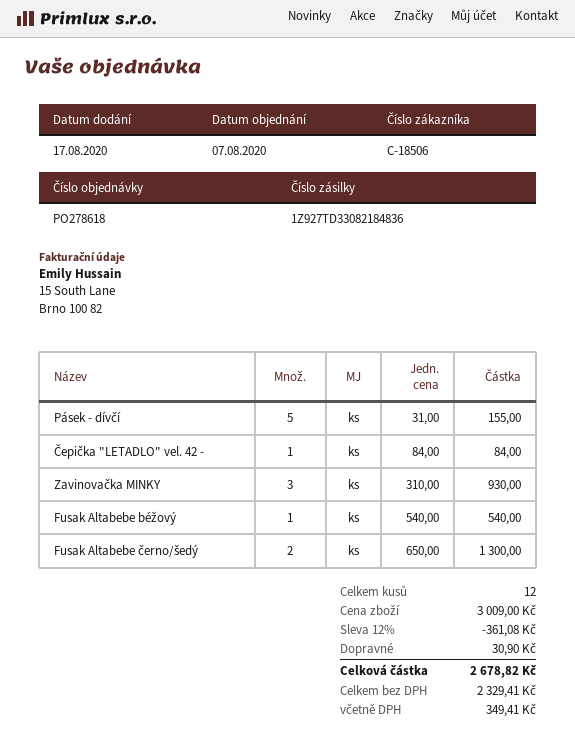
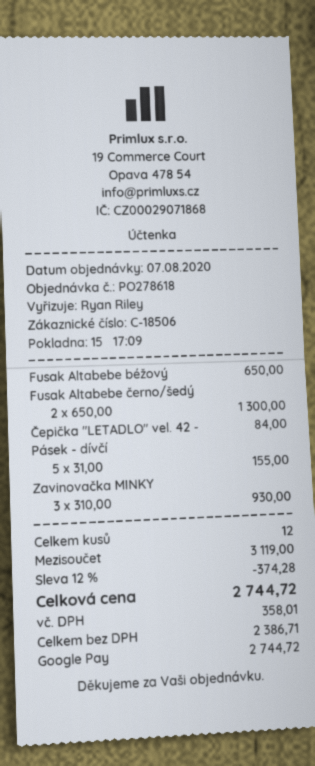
Fusak Altabebe béžový: 1 x 540.00 = 540.00 -> 1 x 650.00 = 650.00
subtotal: 3009.00 -> 3119.00
discount: 12% = 361.08 -> 12% = 374.28
shipping: 30.90 -> none
net: 2329.41 -> 2386.71
tax: 349.41 -> 358.01
total: 2678.82 -> 2744.72

